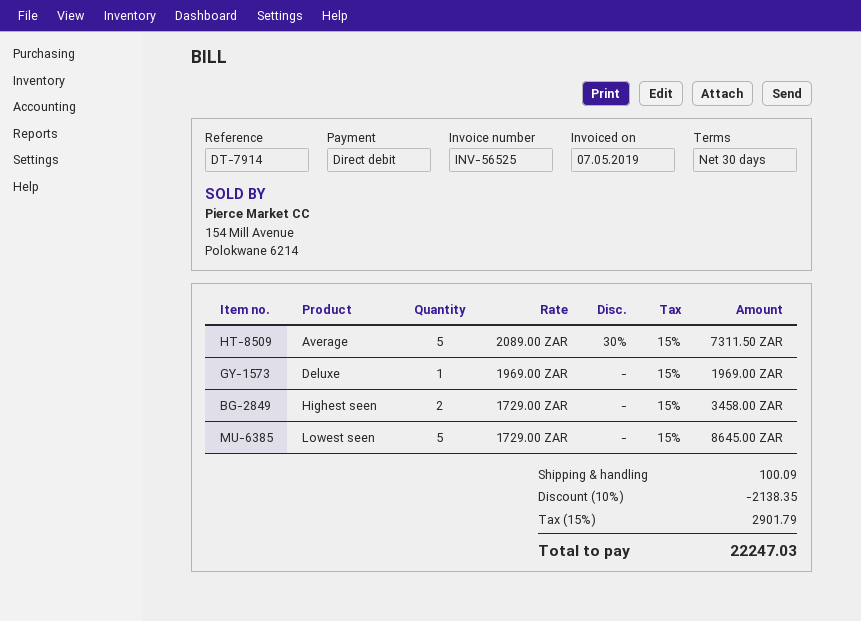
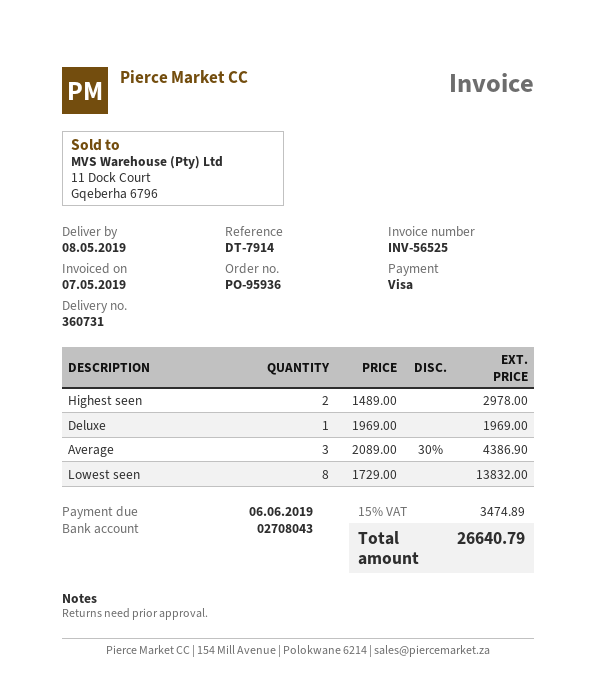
payment method: direct debit -> Visa
Average: 5 x 2089.00 - 30% = 7311.50 -> 3 x 2089.00 - 30% = 4386.90
Highest seen: 2 x 1729.00 = 3458.00 -> 2 x 1489.00 = 2978.00
Lowest seen: 5 x 1729.00 = 8645.00 -> 8 x 1729.00 = 13832.00
discount: 10% = 2138.35 -> none
shipping: 100.09 -> none
tax: 15% = 2901.79 -> 15% = 3474.89
total: 22247.03 -> 26640.79

